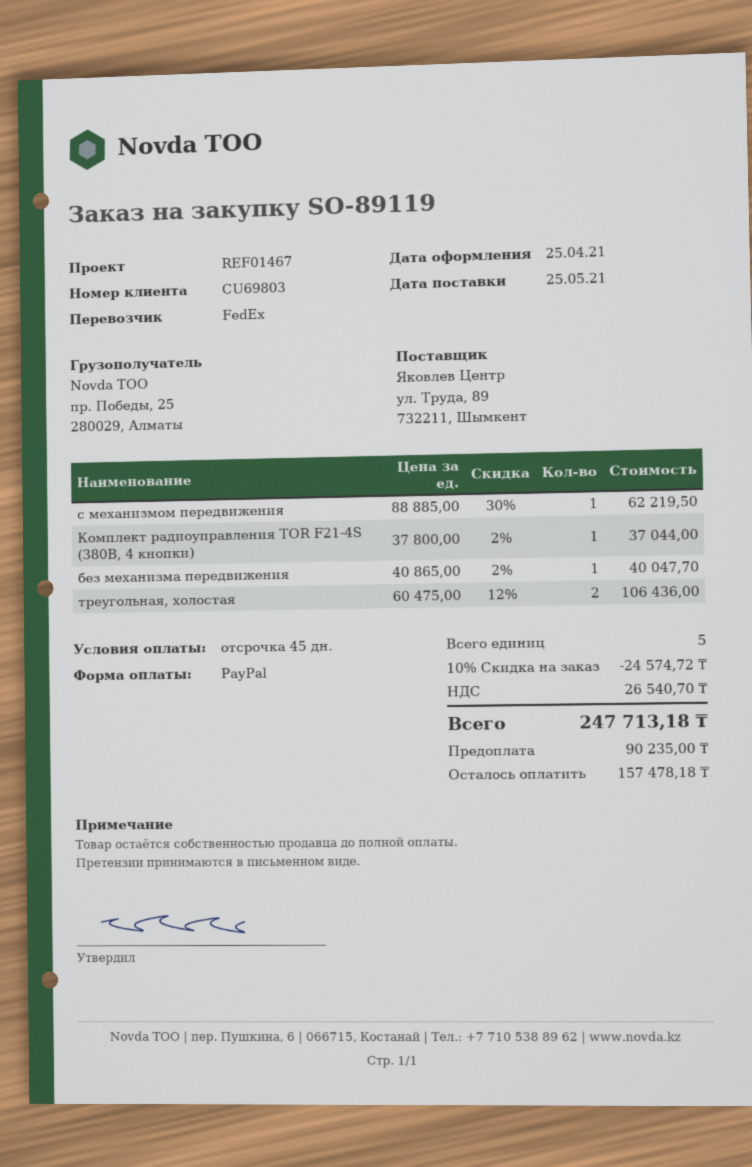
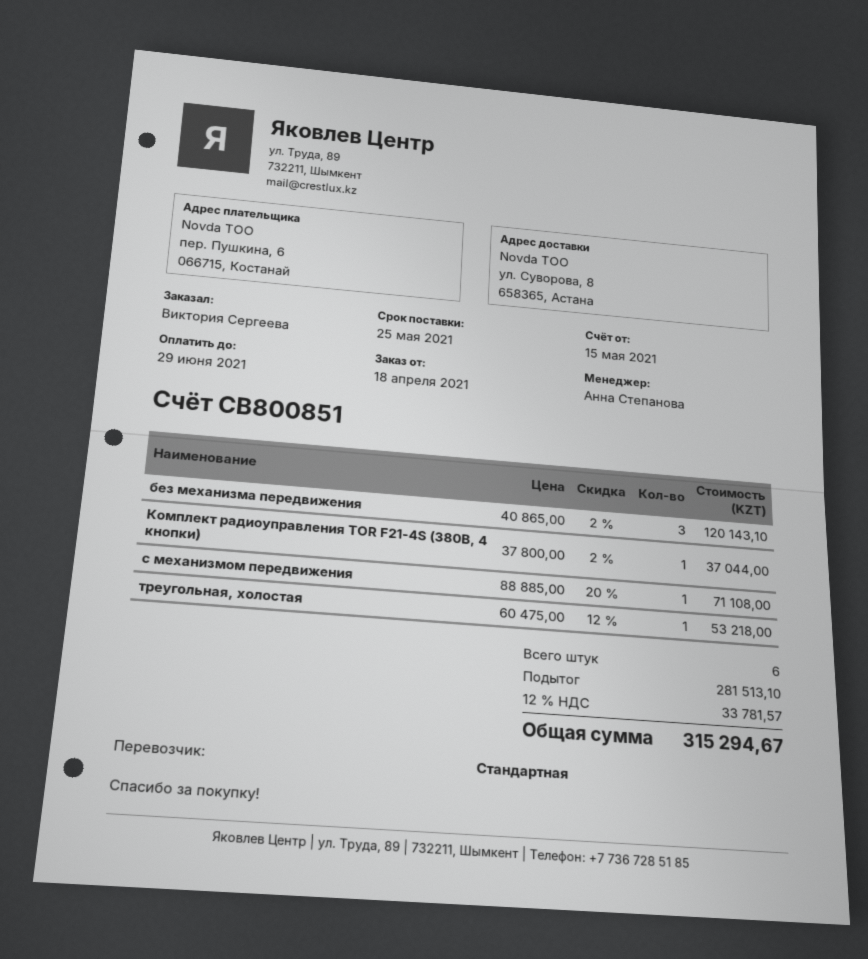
order date: 2021-04-25 -> 2021-04-18
shipping method: FedEx -> standard
ship to: пр. Победы, 25, 280029, Алматы -> ул. Суворова, 8, 658365, Астана
с механизмом передвижения: 1 x 88885.00 - 30% = 62219.50 -> 1 x 88885.00 - 20% = 71108.00
без механизма передвижения: 1 x 40865.00 - 2% = 40047.70 -> 3 x 40865.00 - 2% = 120143.10
треугольная, холостая: 2 x 60475.00 - 12% = 106436.00 -> 1 x 60475.00 - 12% = 53218.00
total quantity: 5 -> 6
discount: 10% = 24574.72 -> none
tax: 26540.70 -> 33781.57
total: 247713.18 -> 315294.67

